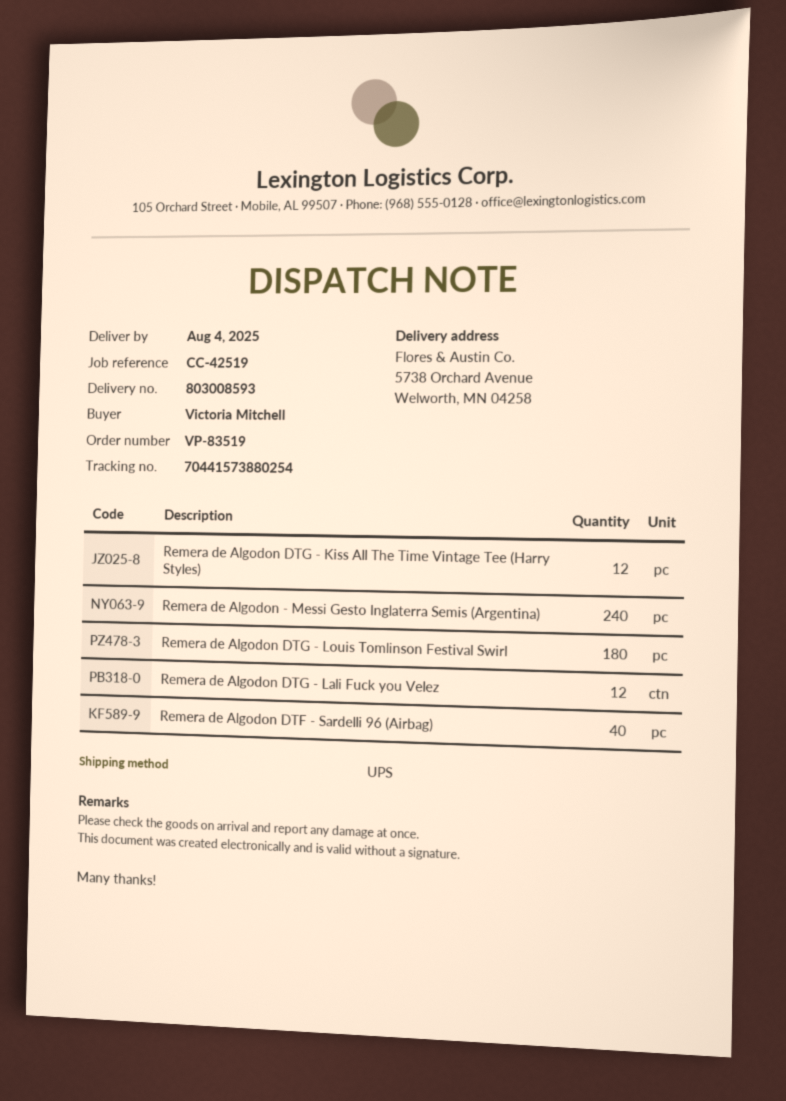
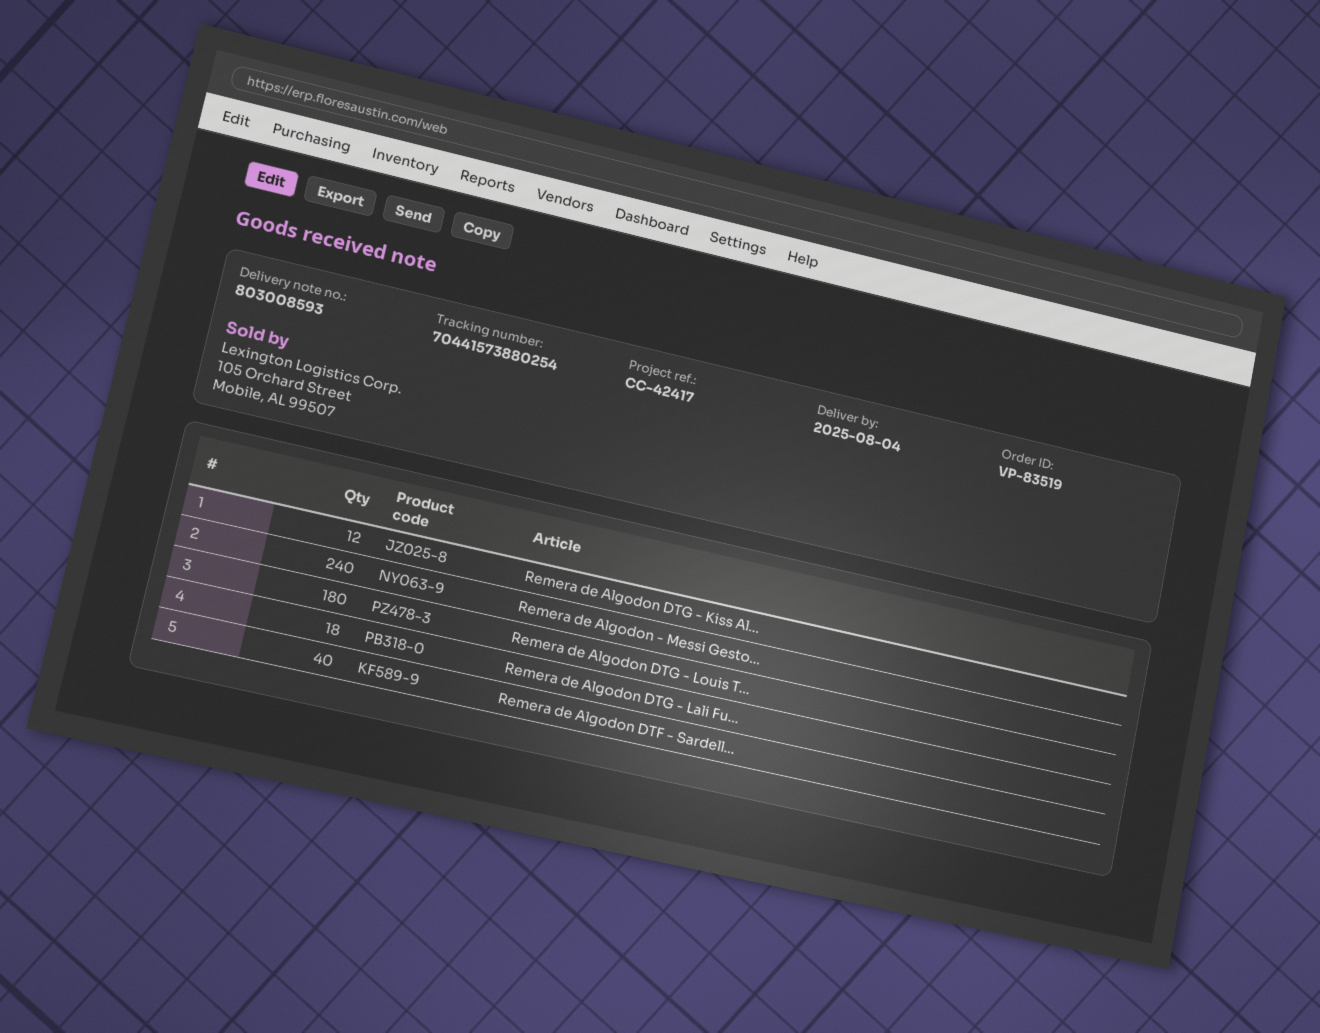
reference: CC-42519 -> CC-42417
Remera de Algodon DTG - Lali Fuck you Velez: 12 -> 18

